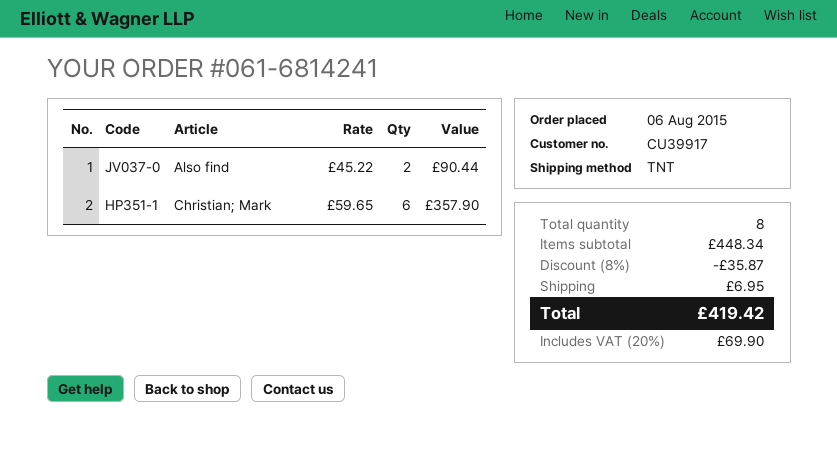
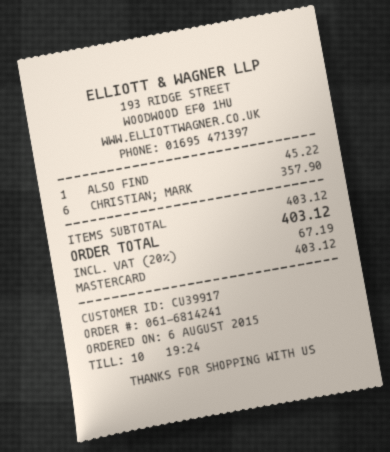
Also find: 2 for 90.44 -> 1 for 45.22
subtotal: 448.34 -> 403.12
discount: 8% = 35.87 -> none
shipping: 6.95 -> none
tax: 20% = 69.90 -> 20% = 67.19
total: 419.42 -> 403.12

